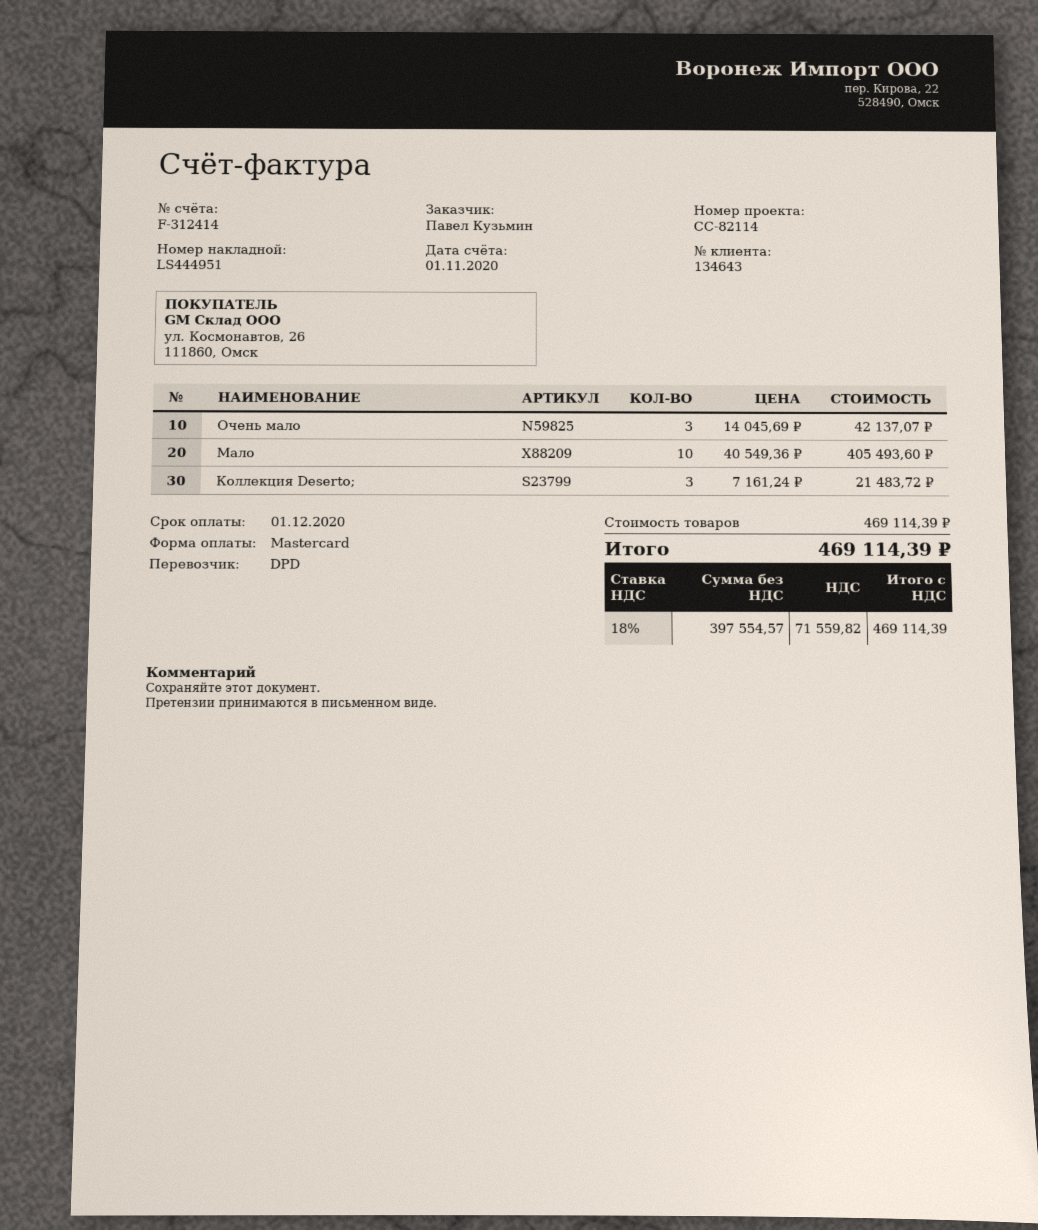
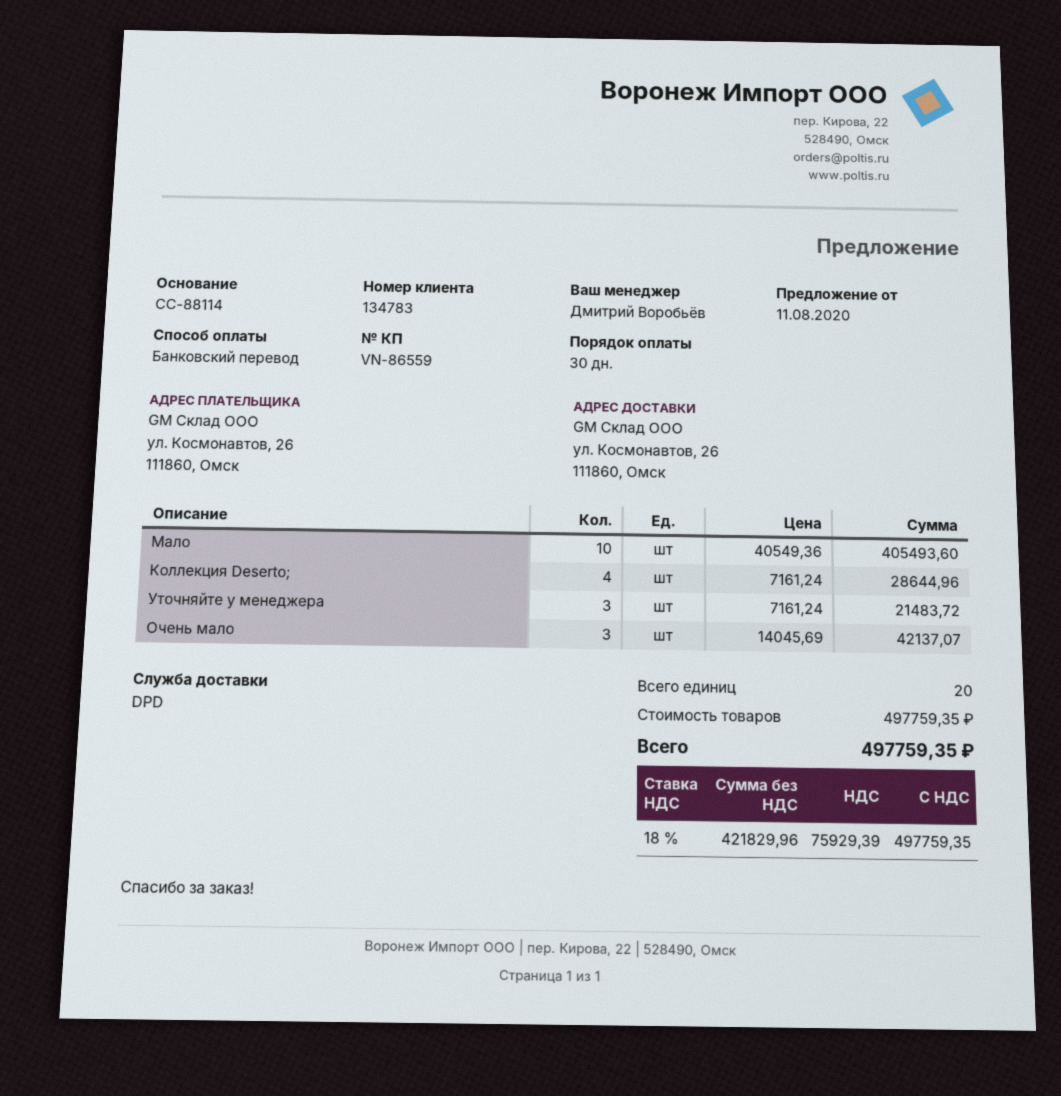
customer number: 134643 -> 134783
reference: CC-82114 -> CC-88114
payment method: Mastercard -> bank transfer
Коллекция Deserto;: 3 x 7161.24 = 21483.72 -> 4 x 7161.24 = 28644.96
Уточняйте у менеджера: none -> 3 x 7161.24 = 21483.72
subtotal: 469114.39 -> 497759.35
net: 397554.57 -> 421829.96
tax: 18% = 71559.82 -> 18% = 75929.39
total: 469114.39 -> 497759.35

